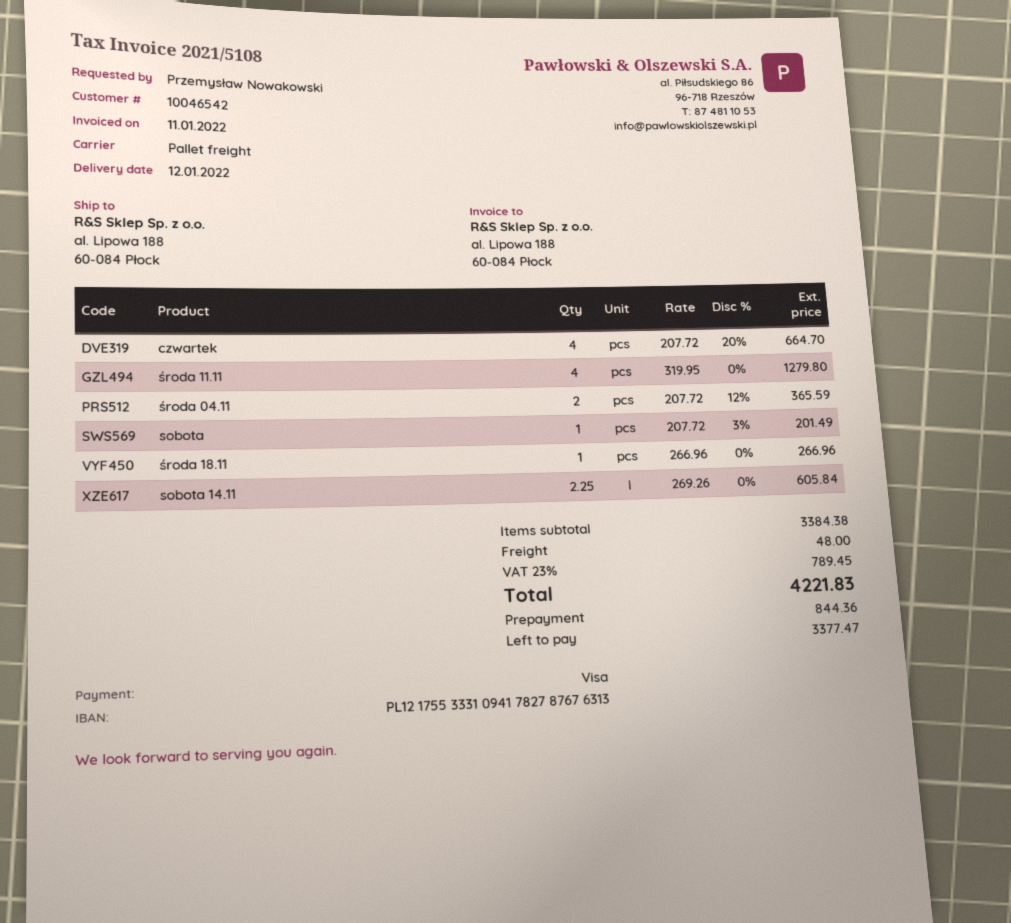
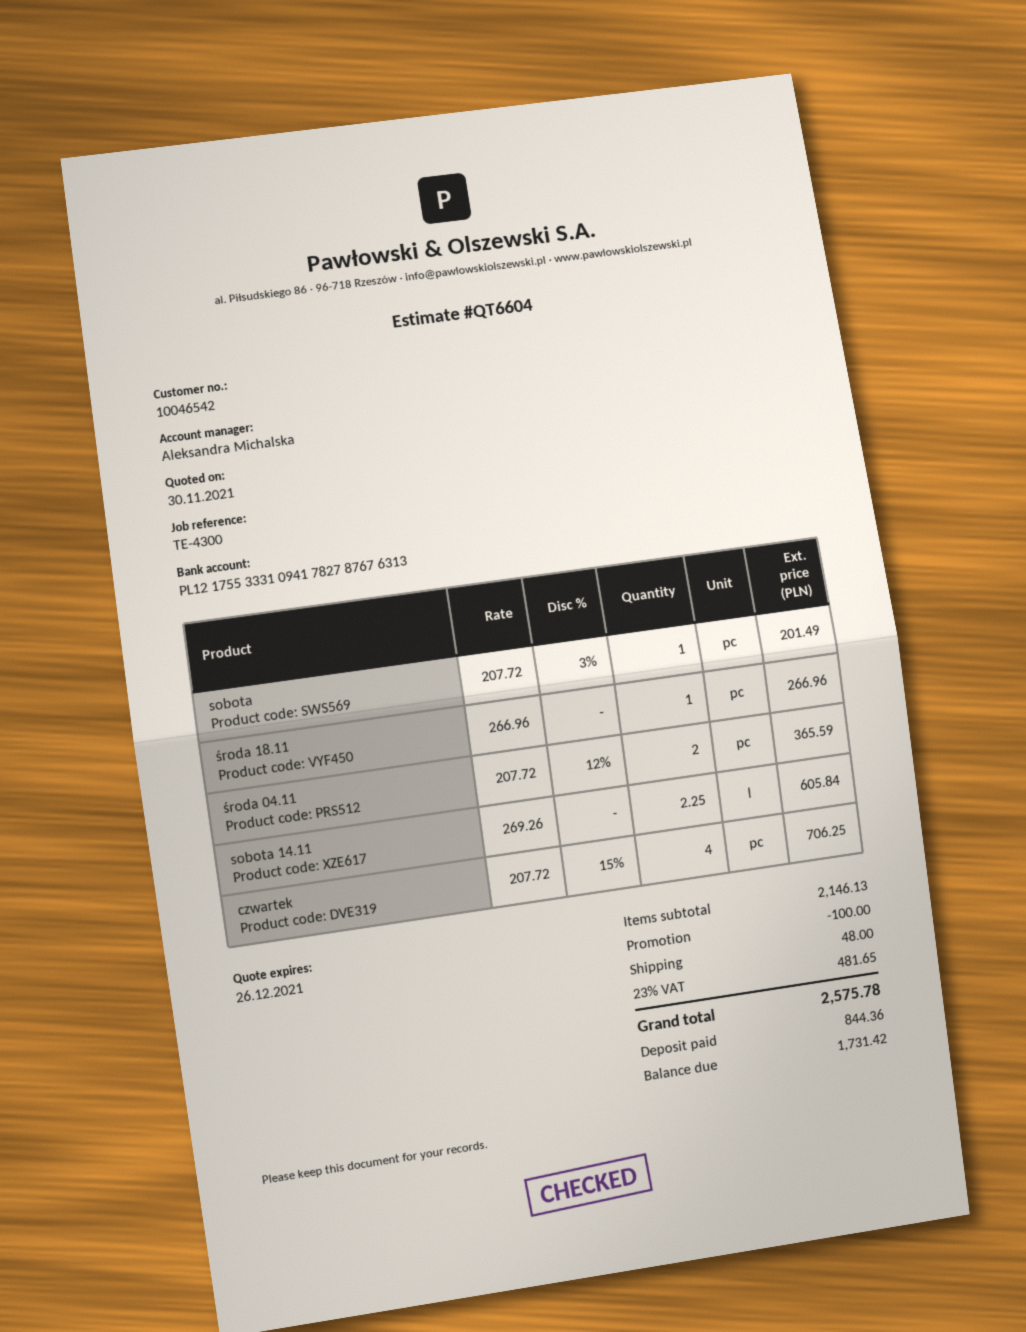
czwartek: 4 x 207.72 - 20% = 664.70 -> 4 x 207.72 - 15% = 706.25
środa 11.11: 4 x 319.95 = 1279.80 -> none
subtotal: 3384.38 -> 2146.13
discount: none -> 100.00
tax: 23% = 789.45 -> 23% = 481.65
total: 4221.83 -> 2575.78
balance: 3377.47 -> 1731.42

